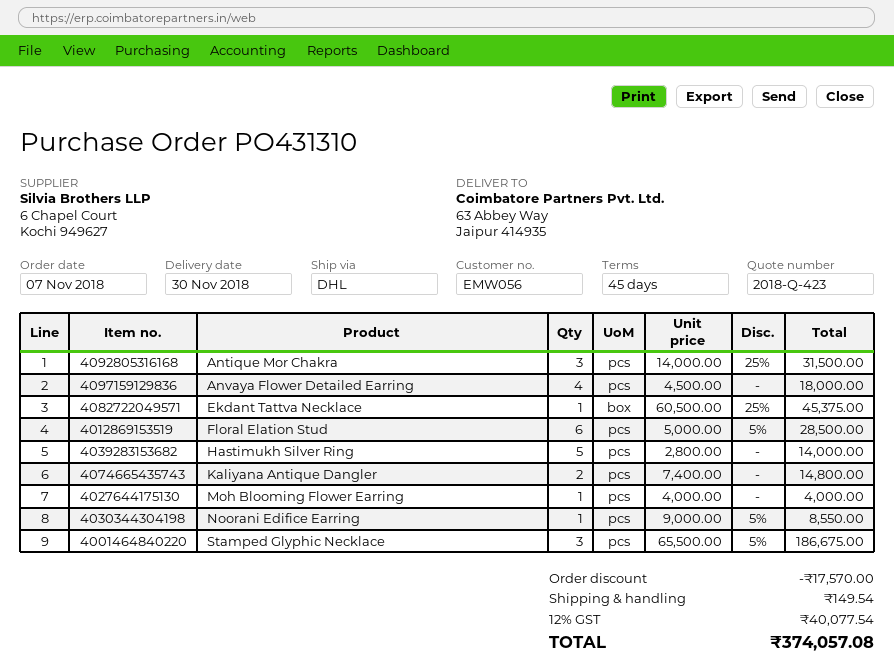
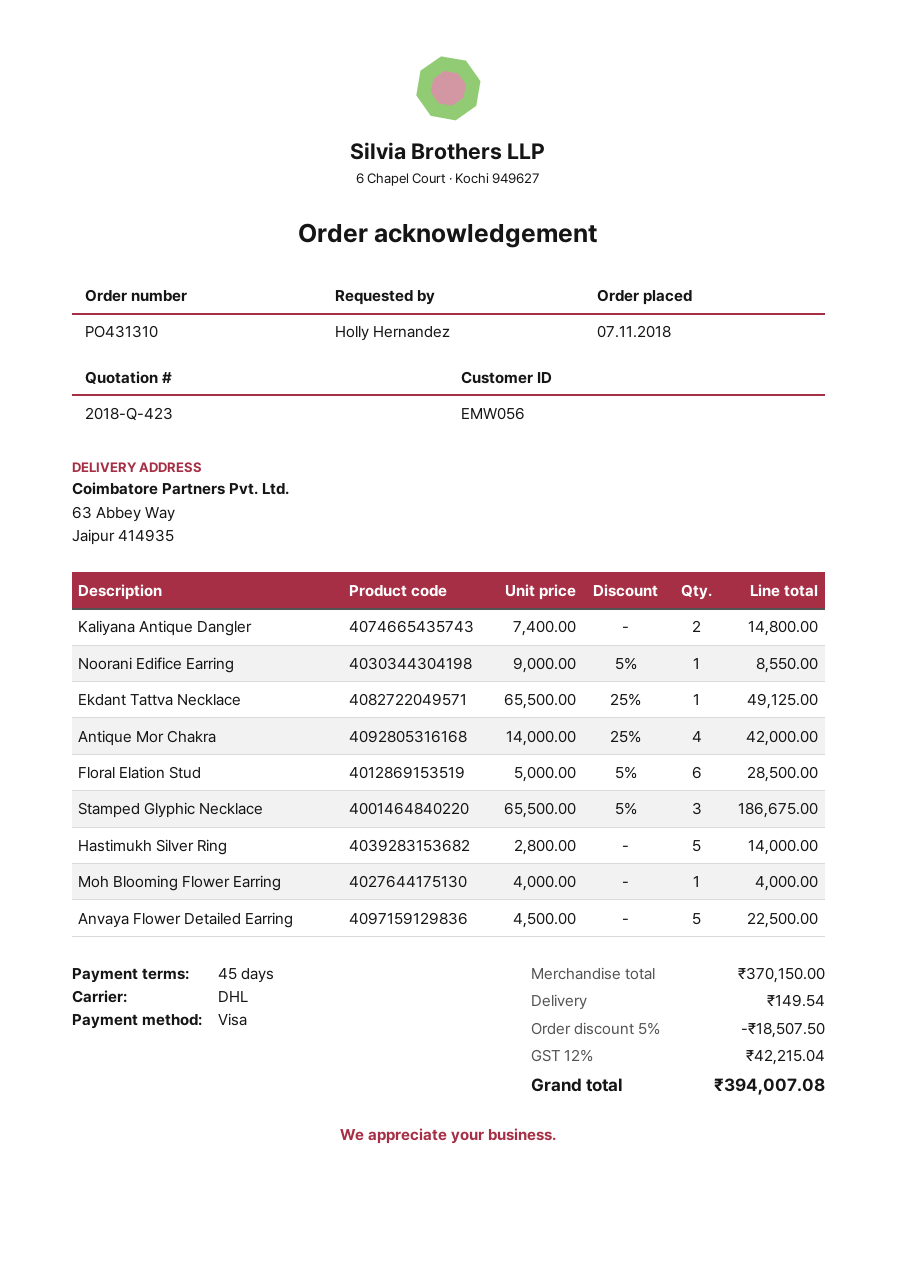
Antique Mor Chakra: 3 x 14000.00 - 25% = 31500.00 -> 4 x 14000.00 - 25% = 42000.00
Anvaya Flower Detailed Earring: 4 x 4500.00 = 18000.00 -> 5 x 4500.00 = 22500.00
Ekdant Tattva Necklace: 1 x 60500.00 - 25% = 45375.00 -> 1 x 65500.00 - 25% = 49125.00
discount: 17570.00 -> 18507.50
tax: 12% = 40077.54 -> 12% = 42215.04
total: 374057.08 -> 394007.08

